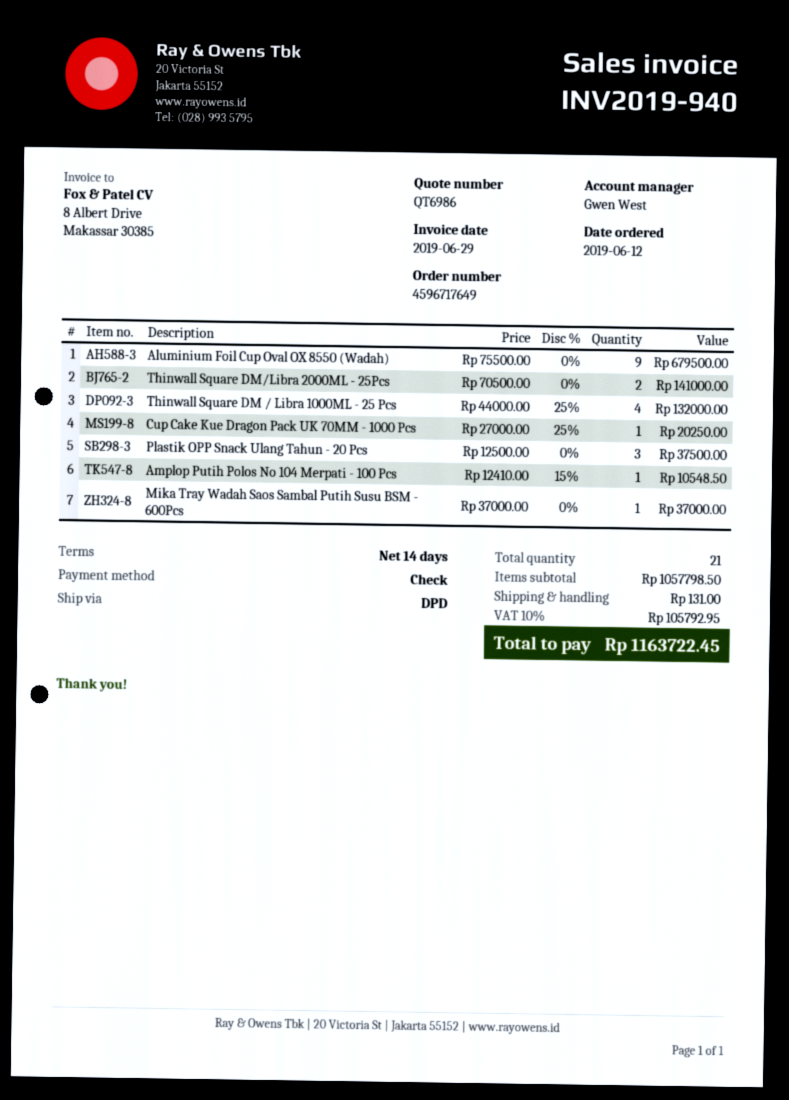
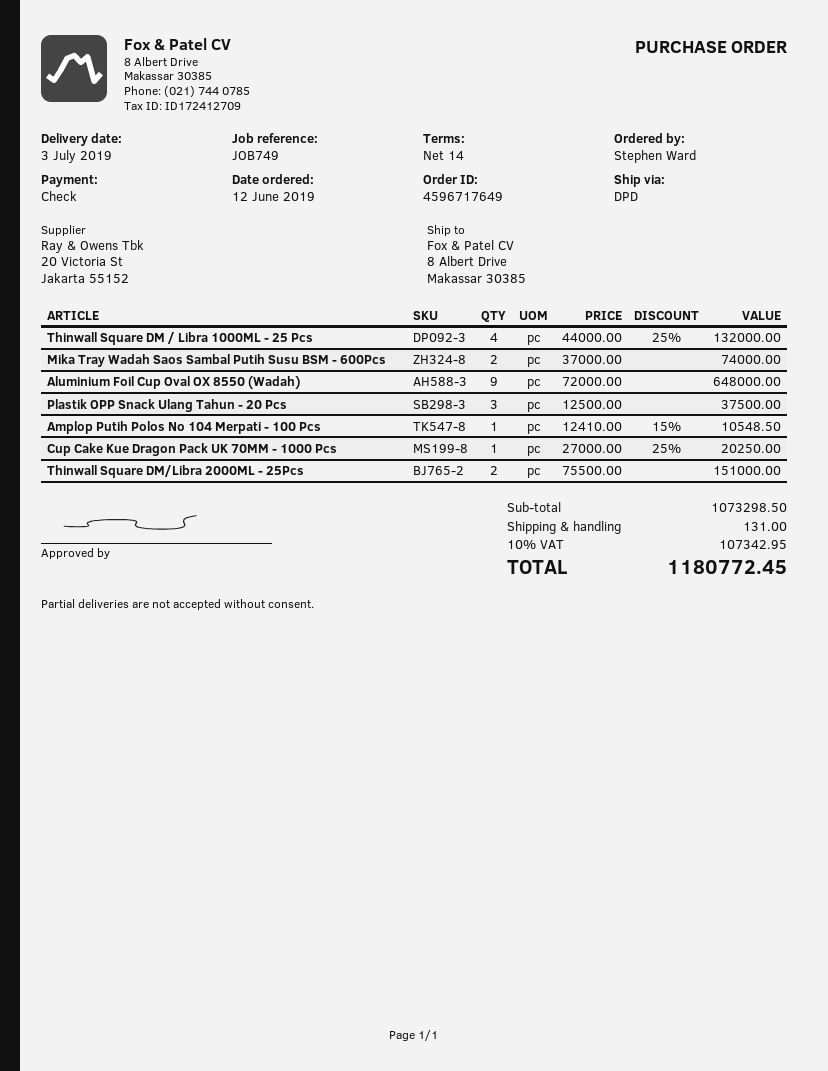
Aluminium Foil Cup Oval OX 8550 (Wadah): 9 x 75500.00 = 679500.00 -> 9 x 72000.00 = 648000.00
Thinwall Square DM/Libra 2000ML - 25Pcs: 2 x 70500.00 = 141000.00 -> 2 x 75500.00 = 151000.00
Mika Tray Wadah Saos Sambal Putih Susu BSM - 600Pcs: 1 x 37000.00 = 37000.00 -> 2 x 37000.00 = 74000.00
subtotal: 1057798.50 -> 1073298.50
tax: 10% = 105792.95 -> 10% = 107342.95
total: 1163722.45 -> 1180772.45

